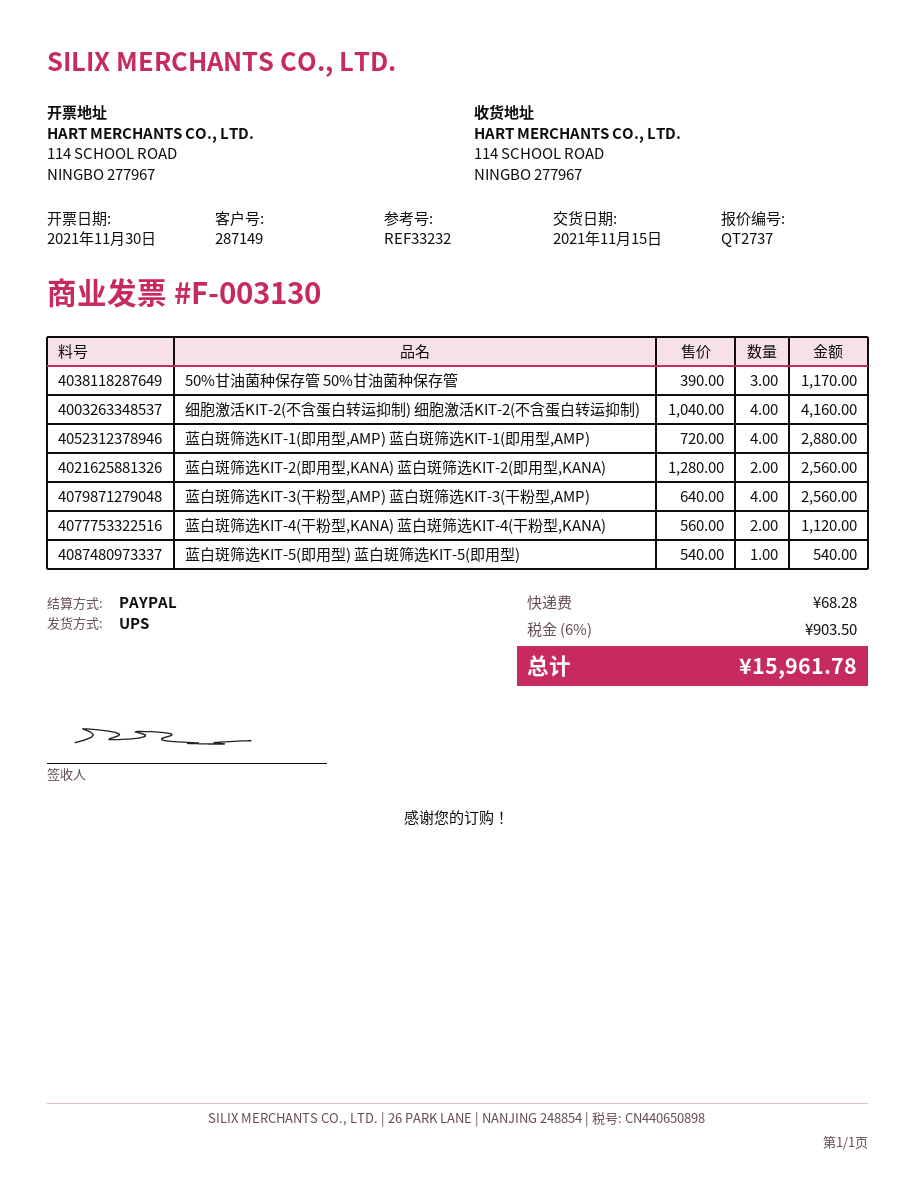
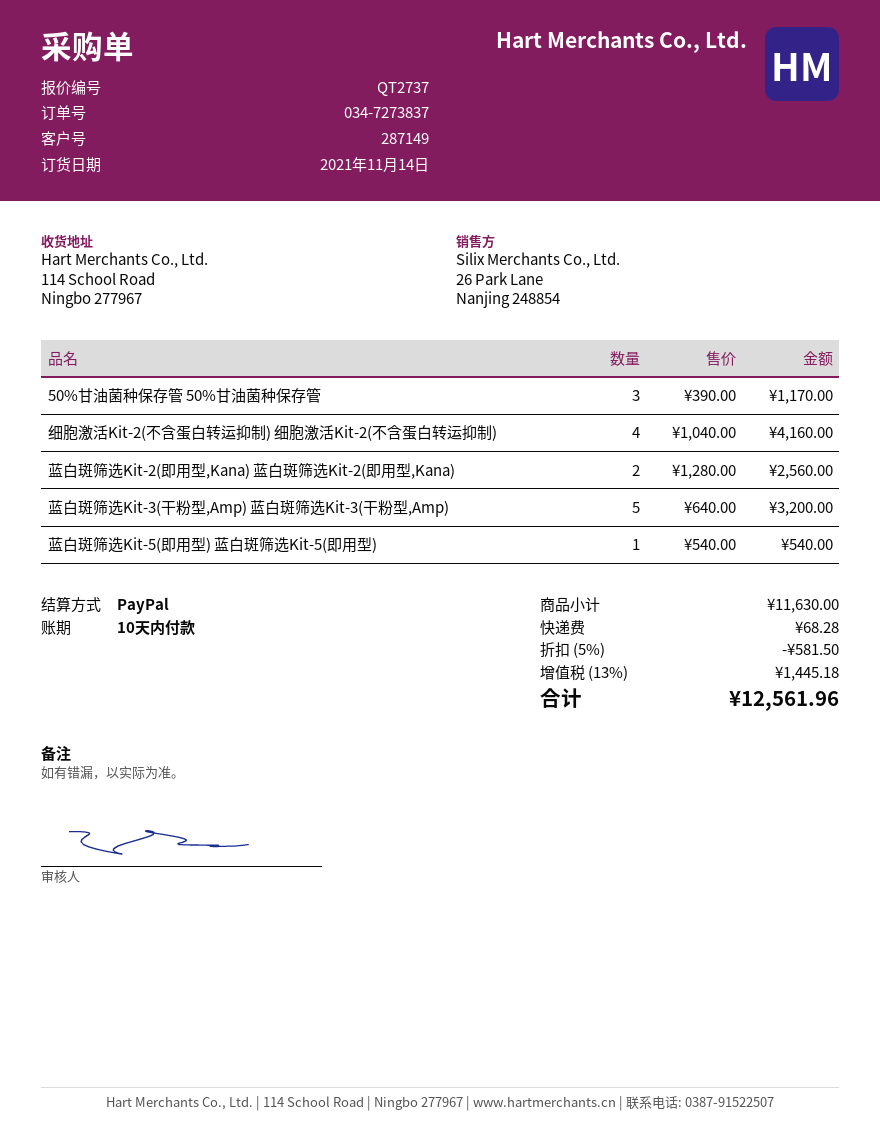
蓝白斑筛选KIT-1(即用型,AMP) 蓝白斑筛选KIT-1(即用型,AMP): 4 x 720.00 = 2880.00 -> none
蓝白斑筛选KIT-3(干粉型,AMP) 蓝白斑筛选KIT-3(干粉型,AMP): 4 x 640.00 = 2560.00 -> 5 x 640.00 = 3200.00
蓝白斑筛选KIT-4(干粉型,KANA) 蓝白斑筛选KIT-4(干粉型,KANA): 2 x 560.00 = 1120.00 -> none
discount: none -> 5% = 581.50
tax: 6% = 903.50 -> 13% = 1445.18
total: 15961.78 -> 12561.96

